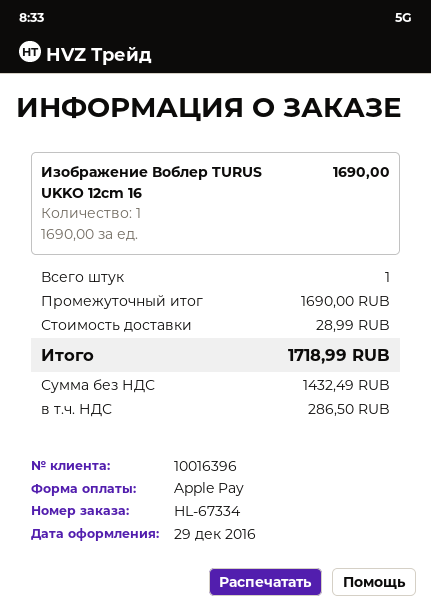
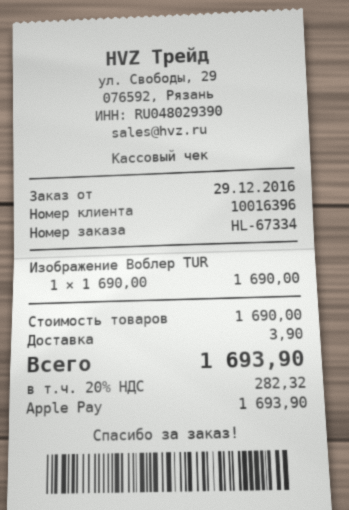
shipping: 28.99 -> 3.90
tax: 286.50 -> 282.32
total: 1718.99 -> 1693.90

